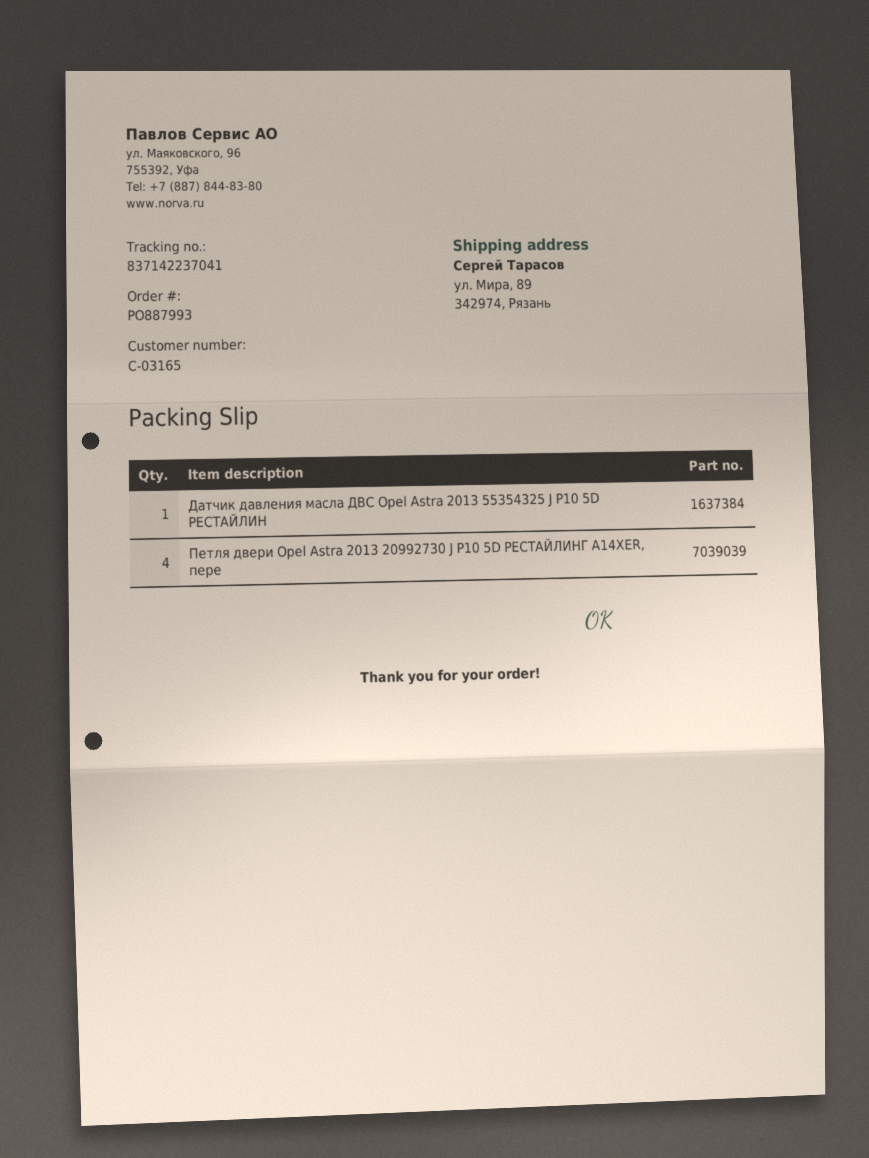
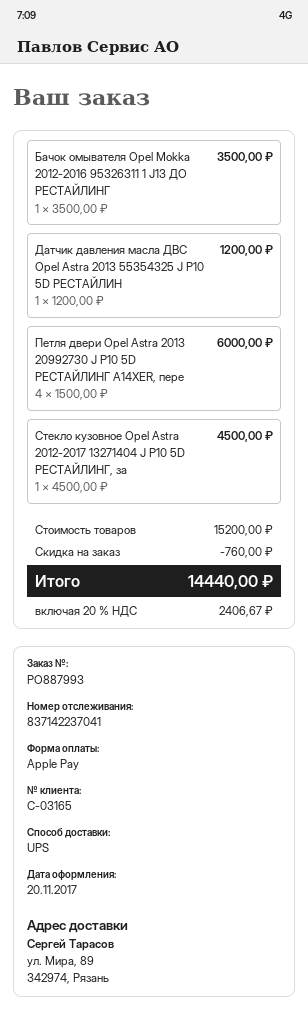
Бачок омывателя Opel Mokka 2012-2016 95326311 1 J13 ДО РЕСТАЙЛИНГ: none -> 1
Стекло кузовное Opel Astra 2012-2017 13271404 J P10 5D РЕСТАЙЛИНГ, за: none -> 1

